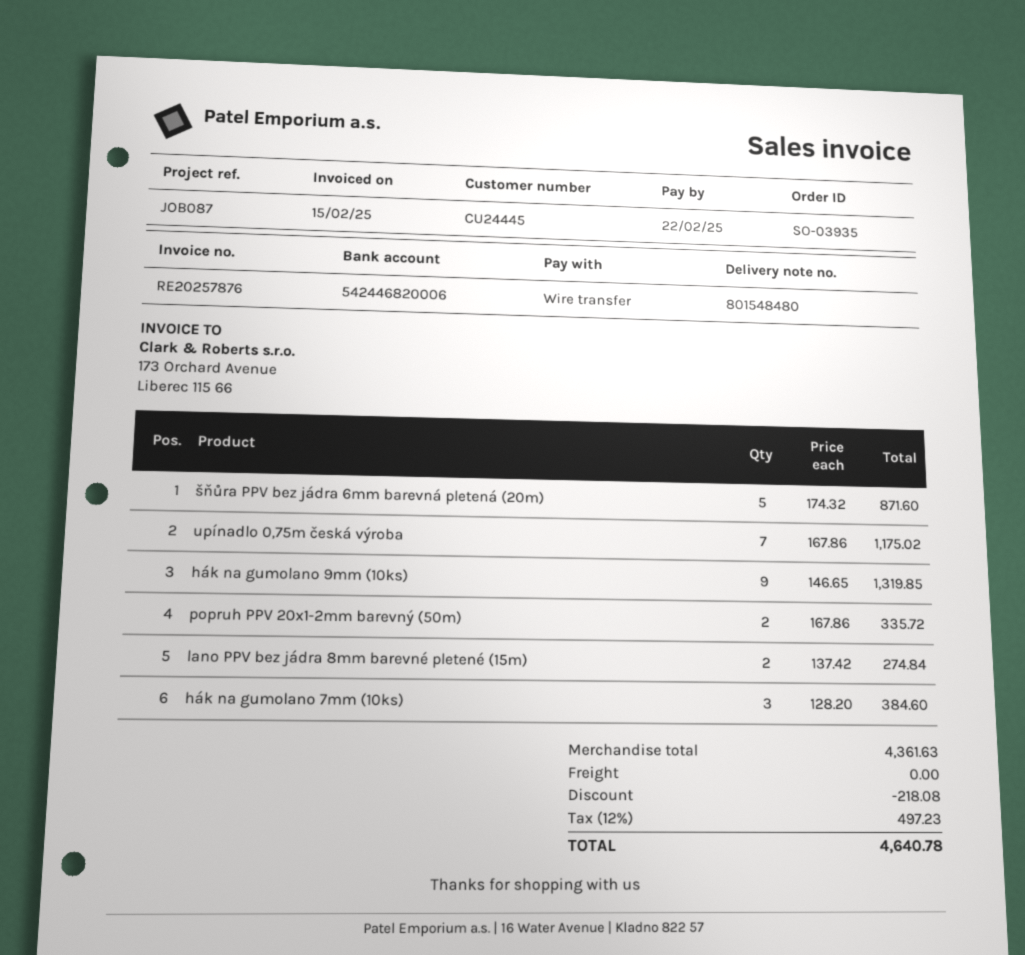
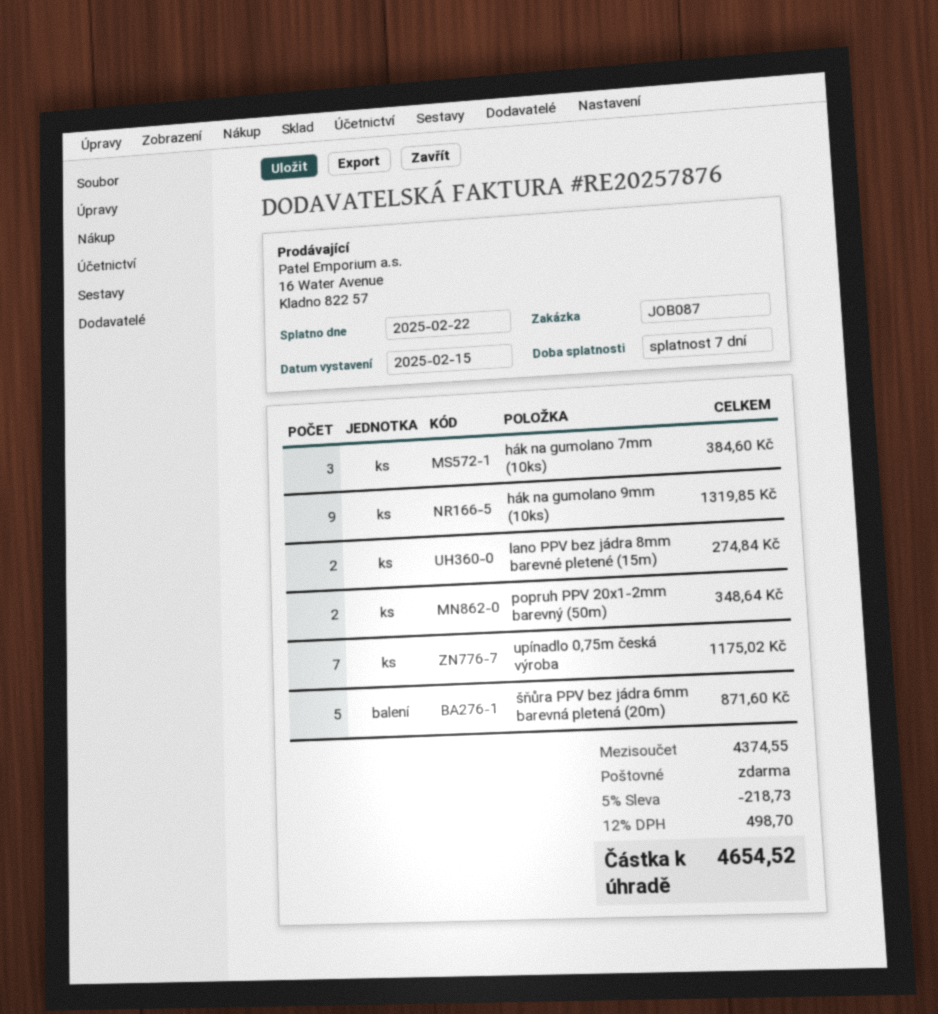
popruh PPV 20x1-2mm barevný (50m): 2 for 335.72 -> 2 for 348.64
subtotal: 4361.63 -> 4374.55
discount: 218.08 -> 218.73
tax: 12% = 497.23 -> 12% = 498.70
total: 4640.78 -> 4654.52

